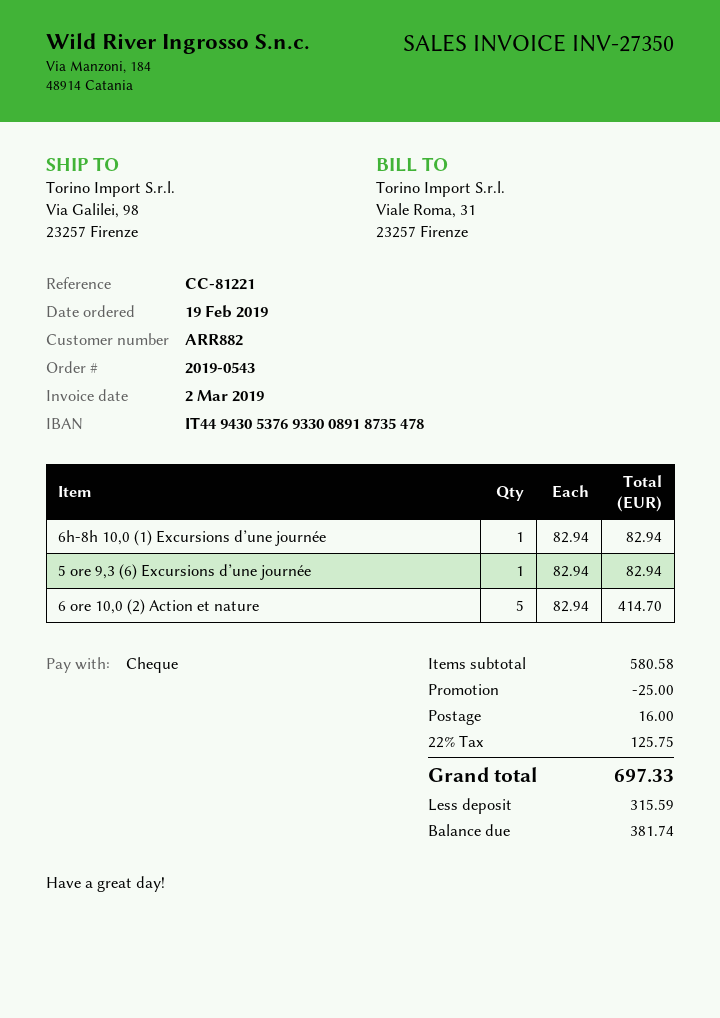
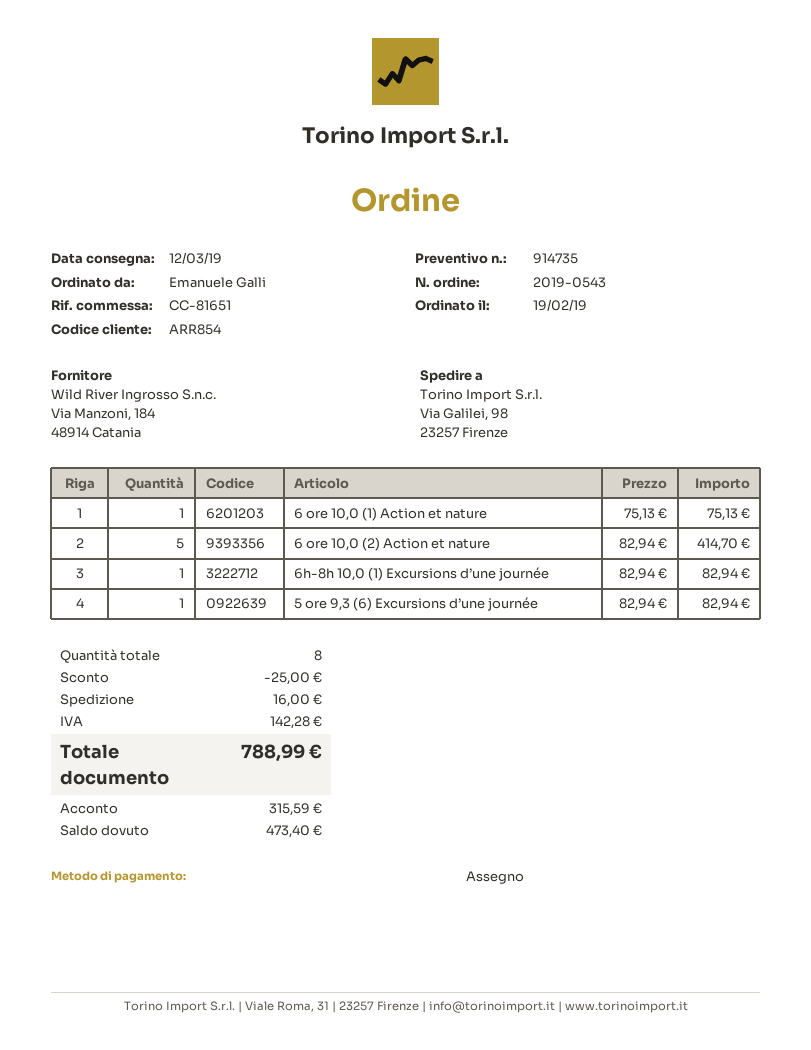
customer number: ARR882 -> ARR854
reference: CC-81221 -> CC-81651
6 ore 10,0 (1) Action et nature: none -> 1 x 75.13 = 75.13
tax: 125.75 -> 142.28
total: 697.33 -> 788.99
balance: 381.74 -> 473.40

